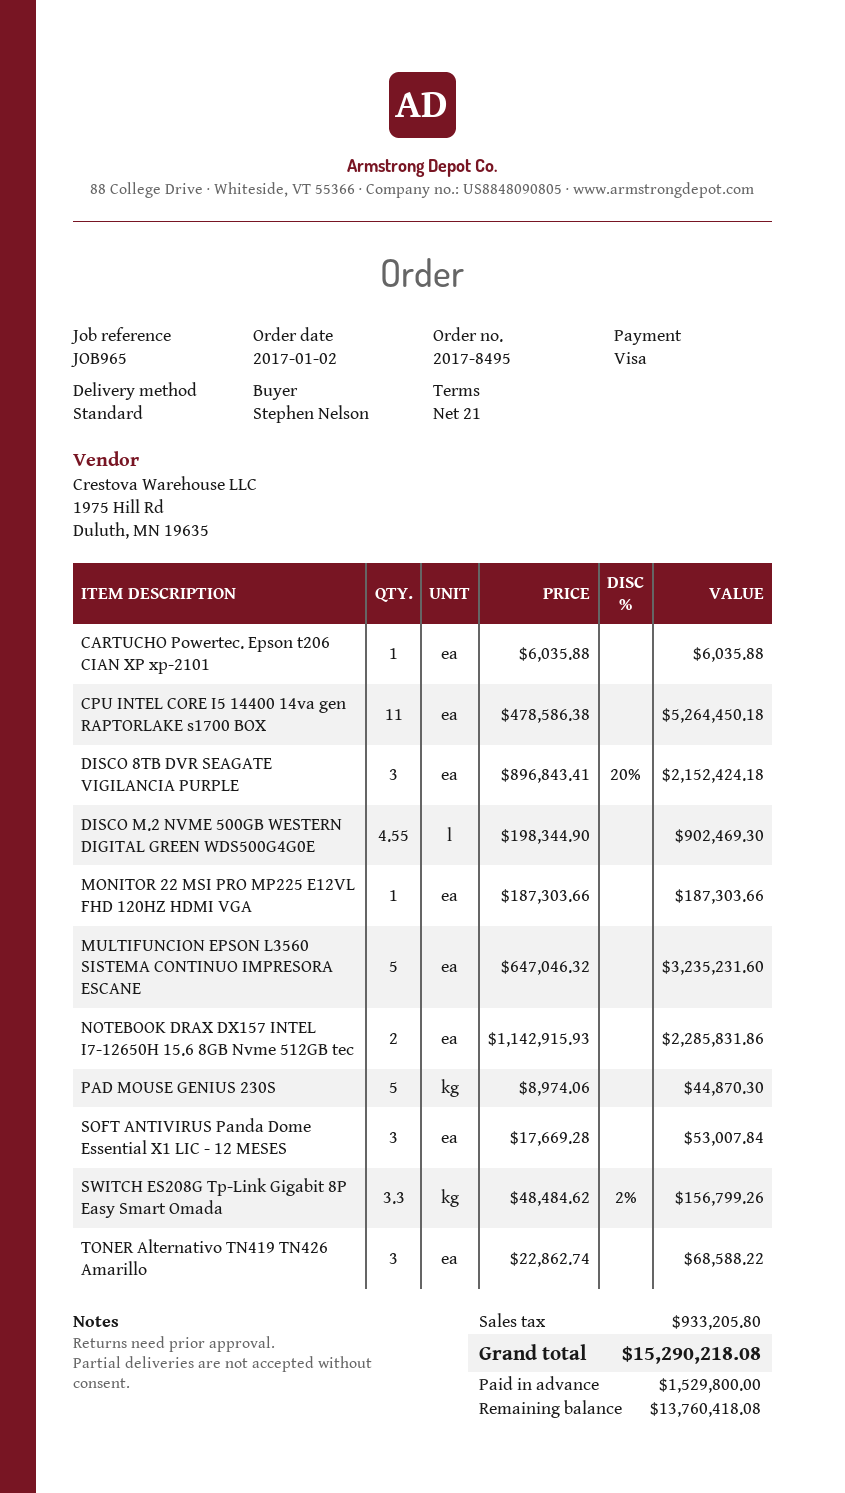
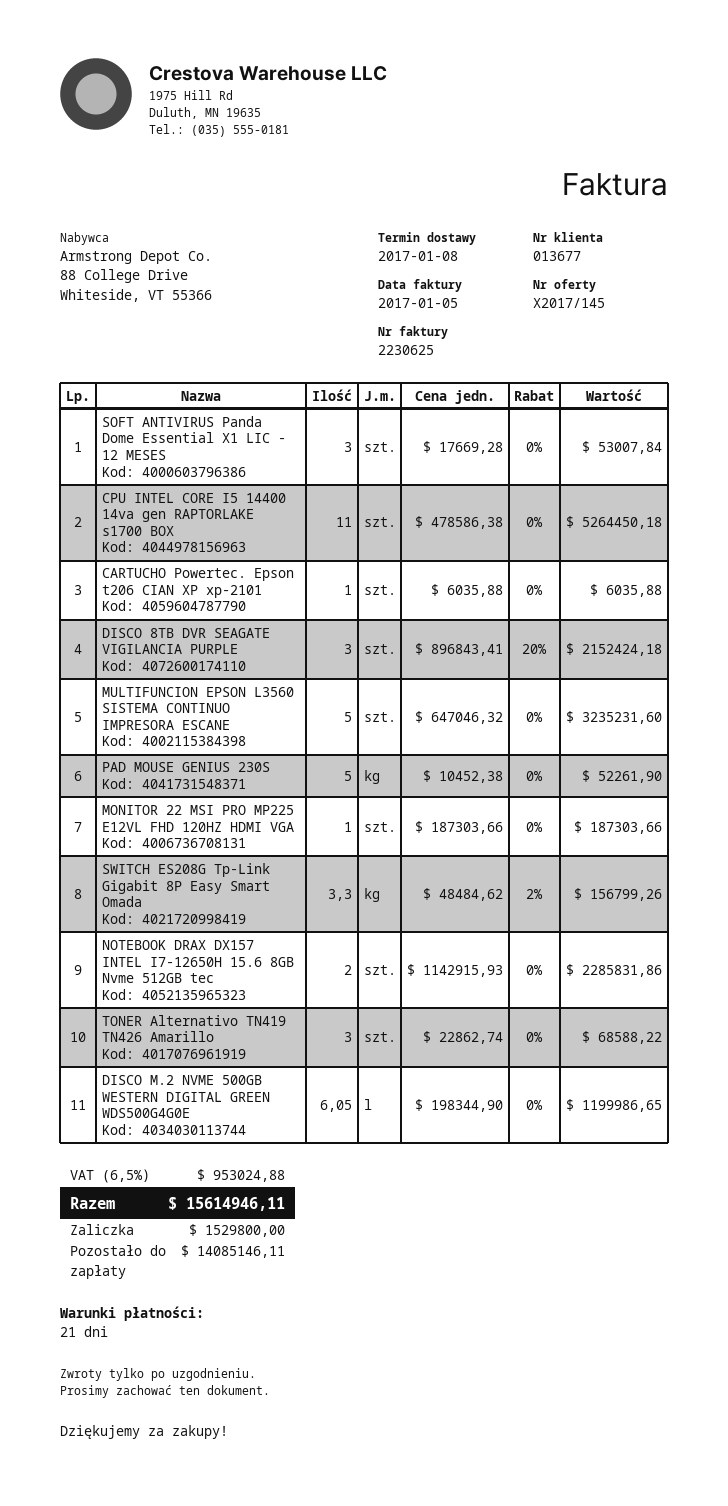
DISCO M.2 NVME 500GB WESTERN DIGITAL GREEN WDS500G4G0E: 4.55 x 198344.90 = 902469.30 -> 6.05 x 198344.90 = 1199986.65
PAD MOUSE GENIUS 230S: 5 x 8974.06 = 44870.30 -> 5 x 10452.38 = 52261.90
tax: 933205.80 -> 953024.88
total: 15290218.08 -> 15614946.11
balance: 13760418.08 -> 14085146.11

